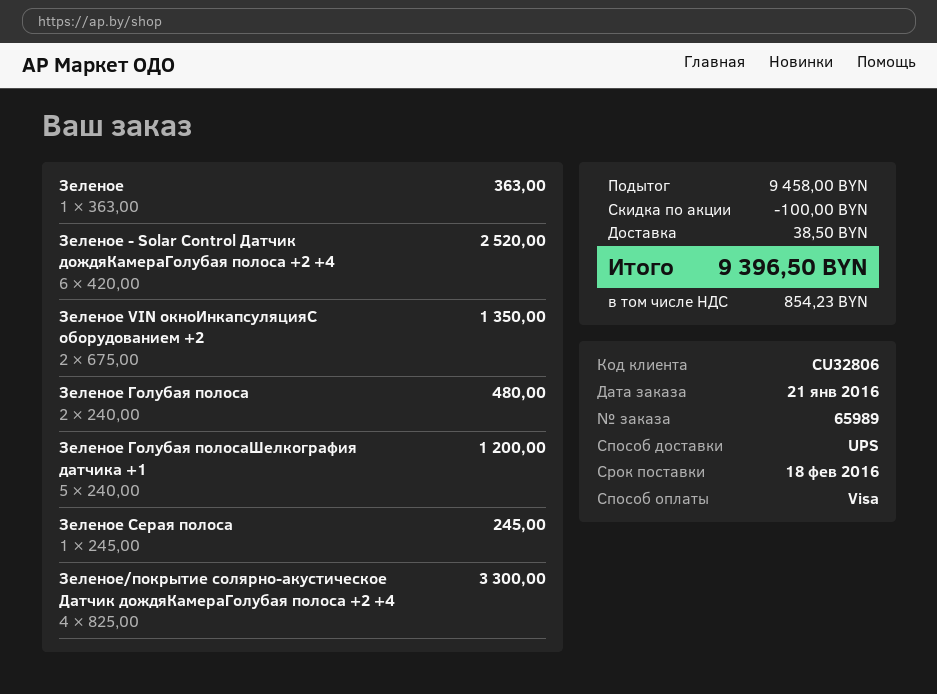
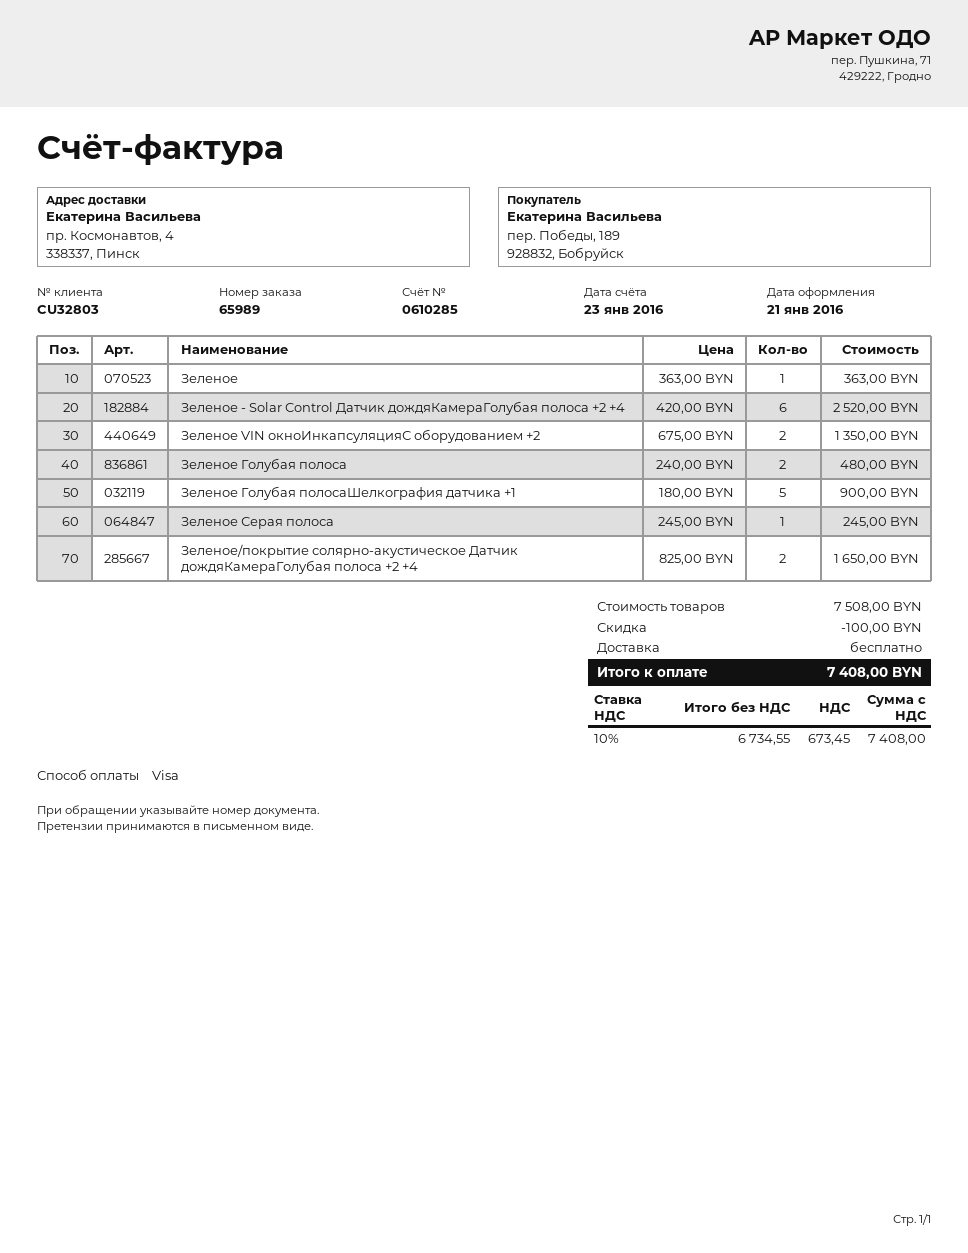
customer number: CU32806 -> CU32803
Зеленое Голубая полосаШелкография датчика +1: 5 x 240.00 = 1200.00 -> 5 x 180.00 = 900.00
Зеленое/покрытие солярно-акустическое Датчик дождяКамераГолубая полоса +2 +4: 4 x 825.00 = 3300.00 -> 2 x 825.00 = 1650.00
subtotal: 9458.00 -> 7508.00
shipping: 38.50 -> 0.00
tax: 854.23 -> 673.45
total: 9396.50 -> 7408.00

